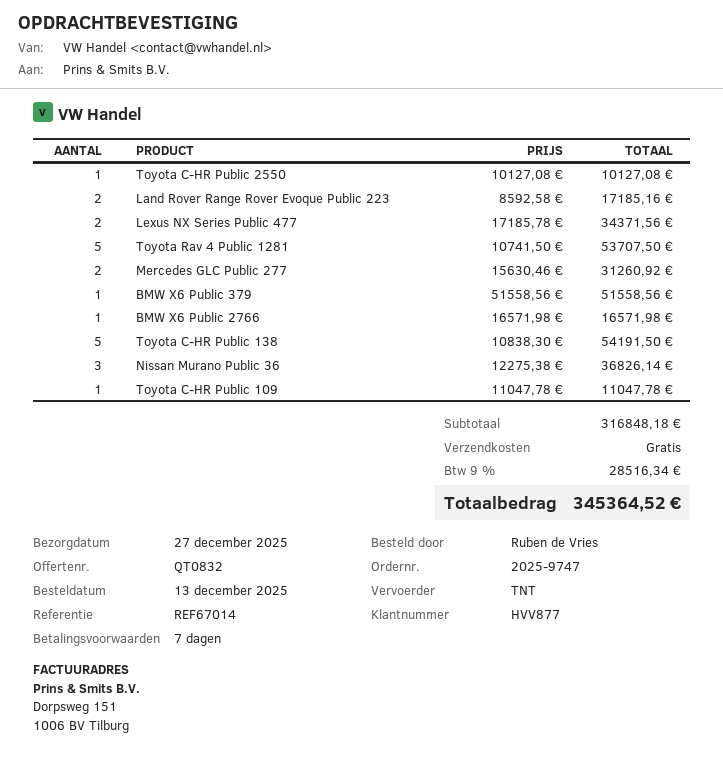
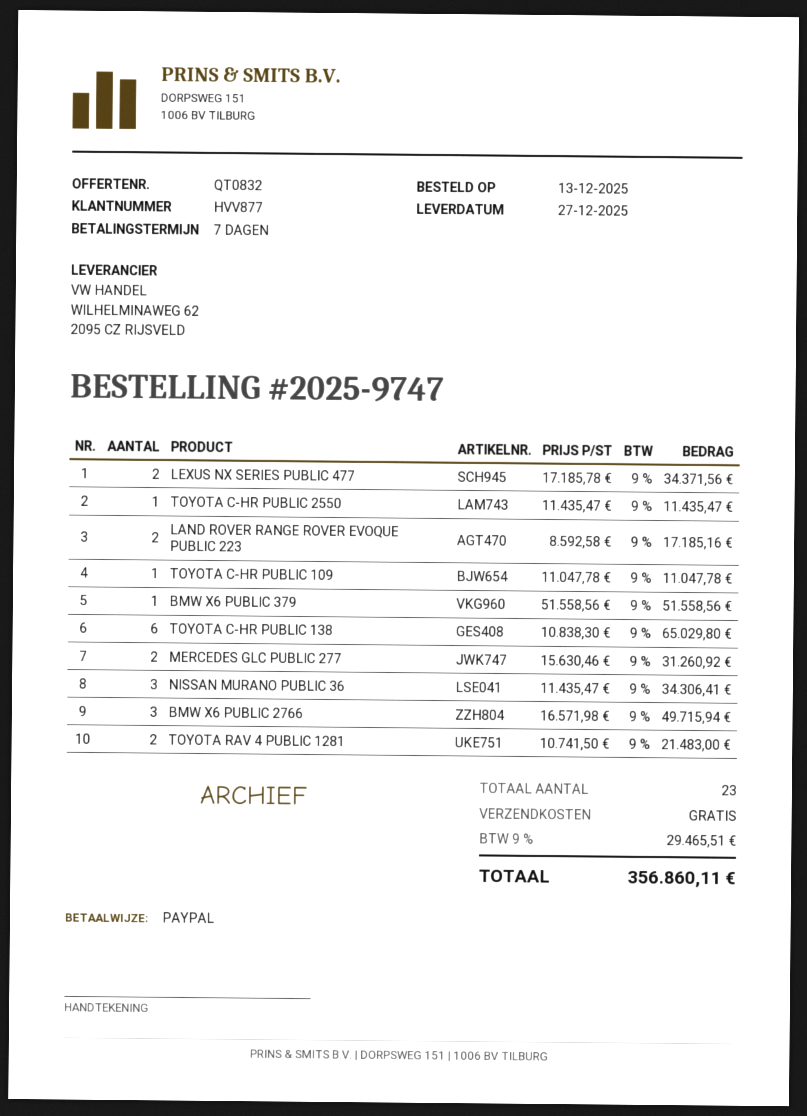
Toyota C-HR Public 2550: 1 x 10127.08 = 10127.08 -> 1 x 11435.47 = 11435.47
Toyota Rav 4 Public 1281: 5 x 10741.50 = 53707.50 -> 2 x 10741.50 = 21483.00
BMW X6 Public 2766: 1 x 16571.98 = 16571.98 -> 3 x 16571.98 = 49715.94
Toyota C-HR Public 138: 5 x 10838.30 = 54191.50 -> 6 x 10838.30 = 65029.80
Nissan Murano Public 36: 3 x 12275.38 = 36826.14 -> 3 x 11435.47 = 34306.41
tax: 9% = 28516.34 -> 9% = 29465.51
total: 345364.52 -> 356860.11

